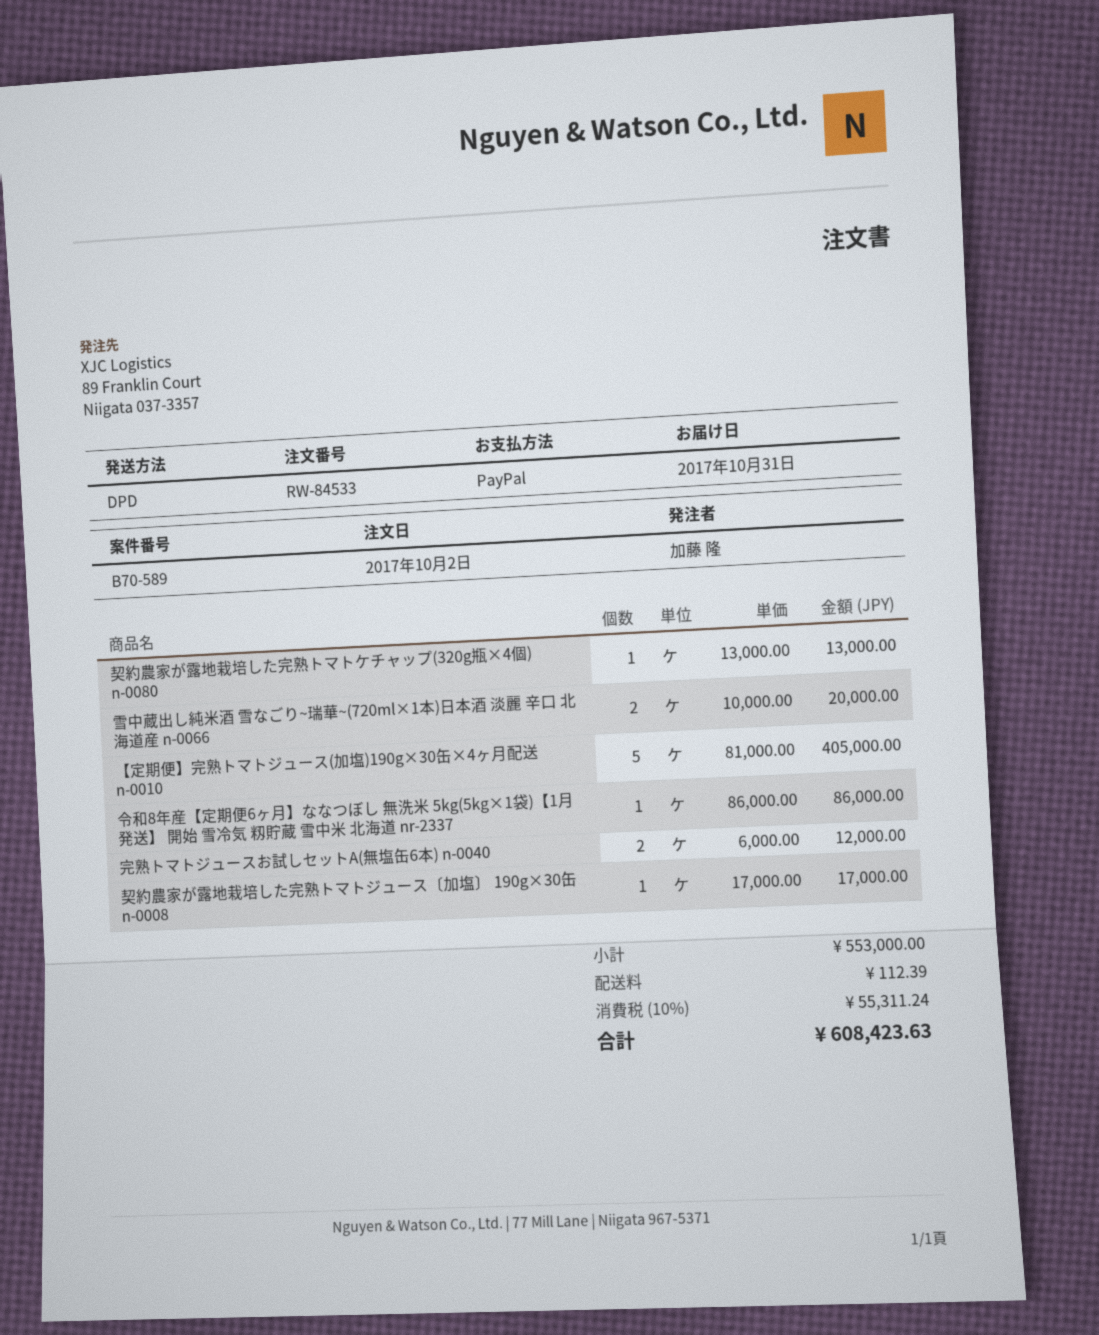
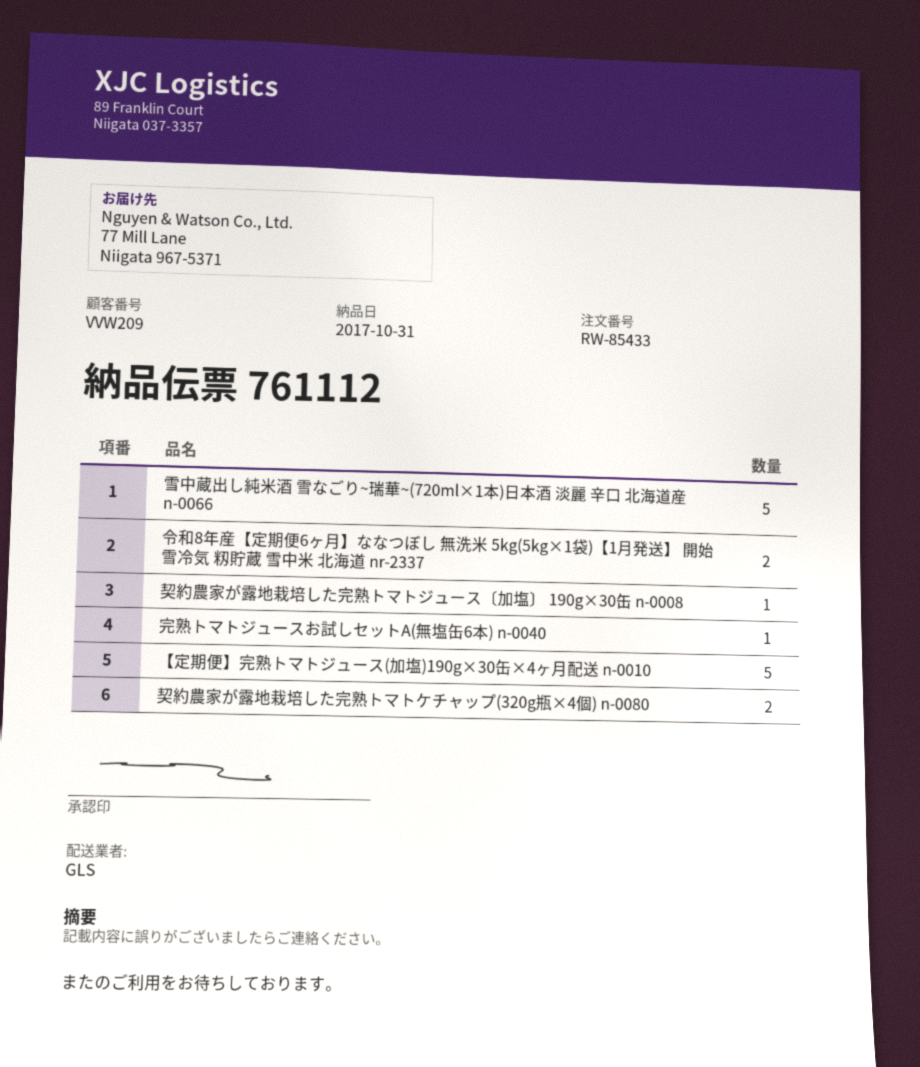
order number: RW-84533 -> RW-85433
shipping method: DPD -> GLS
契約農家が露地栽培した完熟トマトケチャップ(320g瓶×4個) n-0080: 1 -> 2
雪中蔵出し純米酒 雪なごり~瑞華~(720ml×1本)日本酒 淡麗 辛口 北海道産 n-0066: 2 -> 5
令和8年産【定期便6ヶ月】ななつぼし 無洗米 5kg(5kg×1袋)【1月発送】 開始 雪冷気 籾貯蔵 雪中米 北海道 nr-2337: 1 -> 2
完熟トマトジュースお試しセットA(無塩缶6本) n-0040: 2 -> 1

